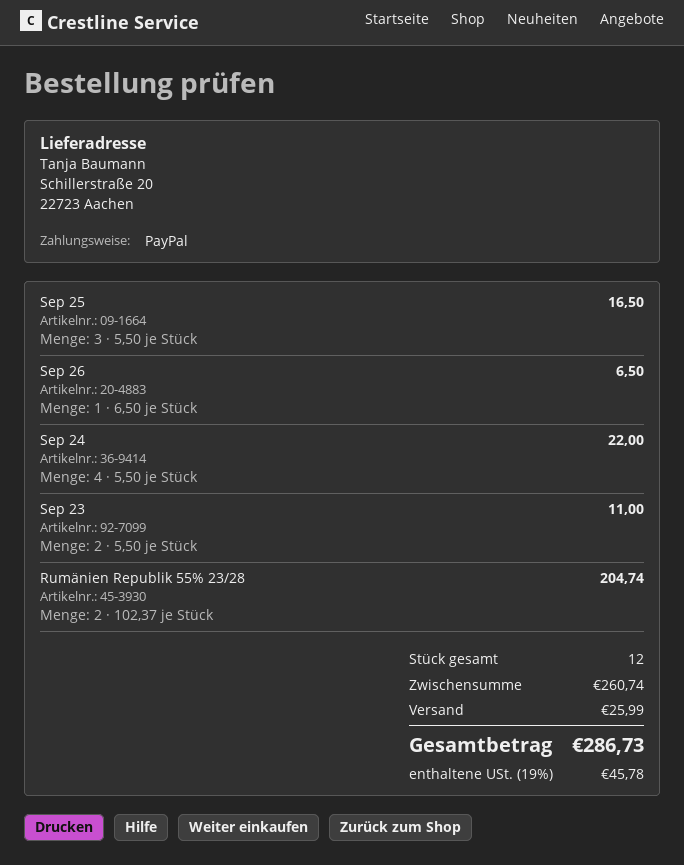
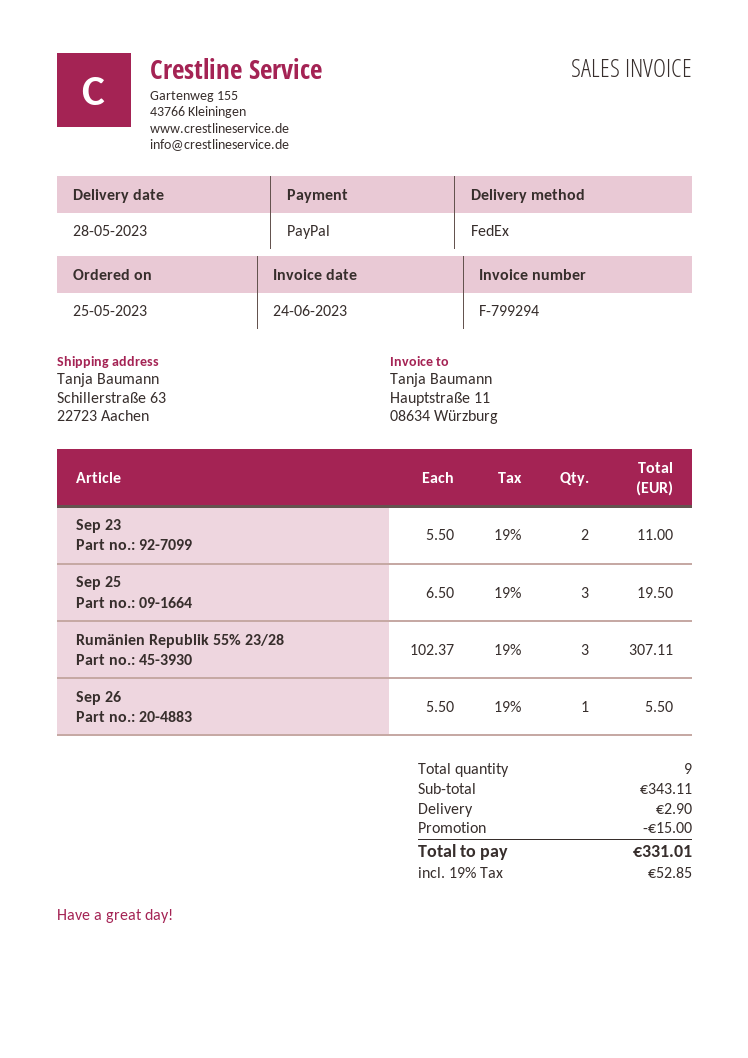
ship to: Schillerstraße 20, 22723 Aachen -> Schillerstraße 63, 22723 Aachen
Sep 25: 3 x 5.50 = 16.50 -> 3 x 6.50 = 19.50
Sep 26: 1 x 6.50 = 6.50 -> 1 x 5.50 = 5.50
Sep 24: 4 x 5.50 = 22.00 -> none
Rumänien Republik 55% 23/28: 2 x 102.37 = 204.74 -> 3 x 102.37 = 307.11
total quantity: 12 -> 9
subtotal: 260.74 -> 343.11
discount: none -> 15.00
shipping: 25.99 -> 2.90
tax: 19% = 45.78 -> 19% = 52.85
total: 286.73 -> 331.01

